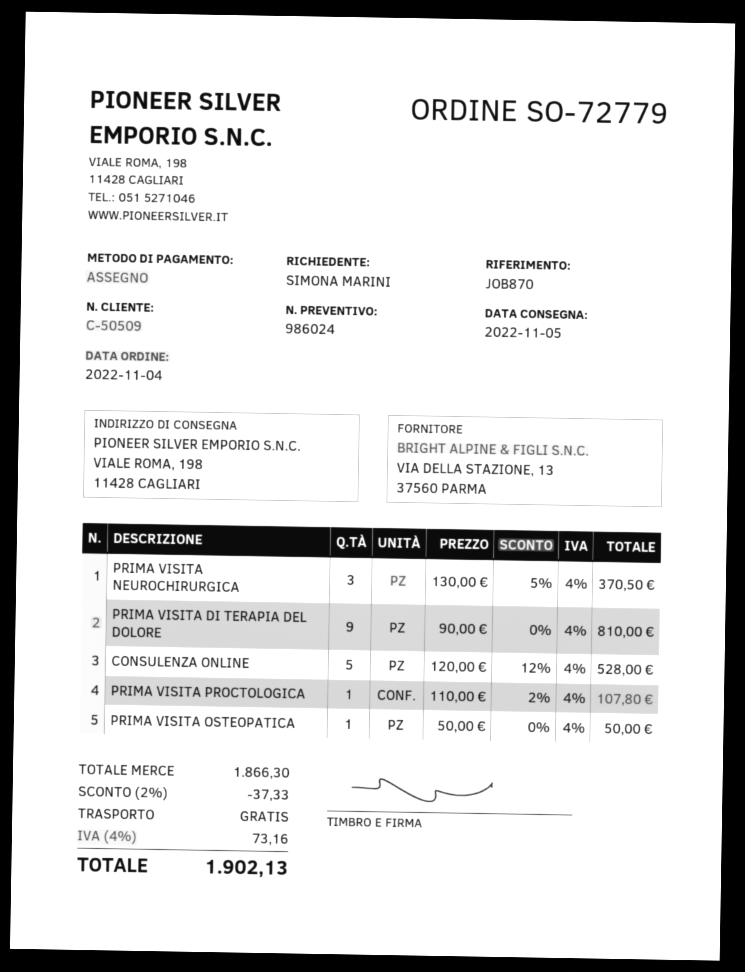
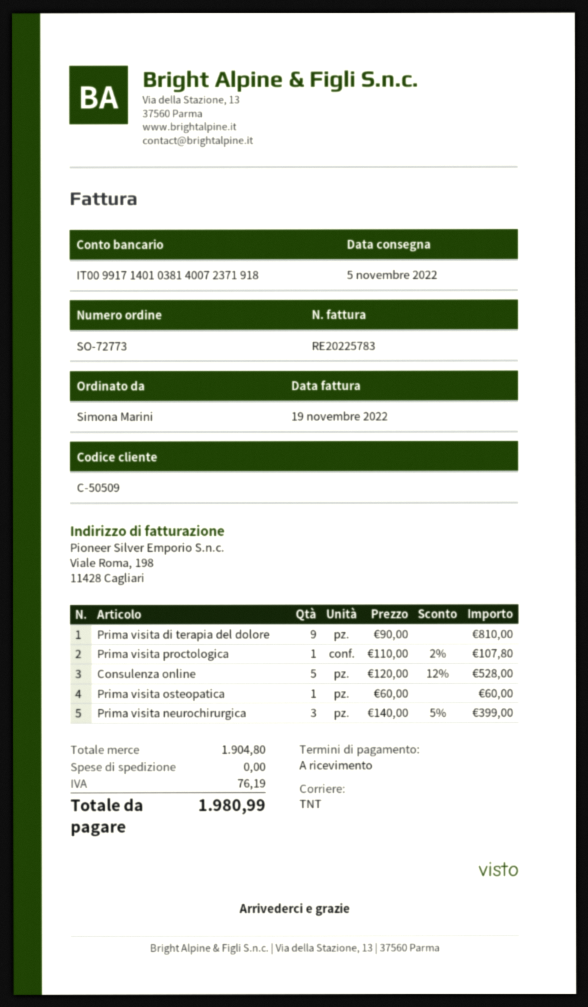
order number: SO-72779 -> SO-72773
PRIMA VISITA NEUROCHIRURGICA: 3 x 130.00 - 5% = 370.50 -> 3 x 140.00 - 5% = 399.00
PRIMA VISITA OSTEOPATICA: 1 x 50.00 = 50.00 -> 1 x 60.00 = 60.00
subtotal: 1866.30 -> 1904.80
discount: 2% = 37.33 -> none
tax: 73.16 -> 76.19
total: 1902.13 -> 1980.99

